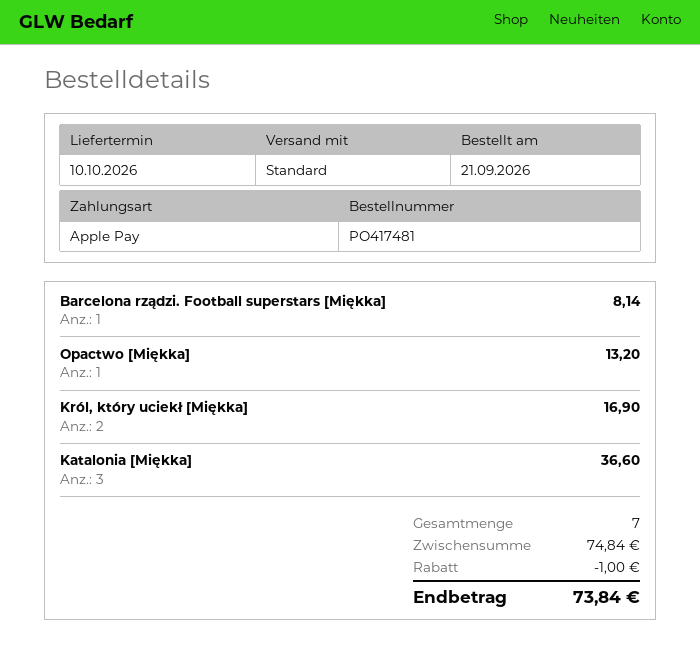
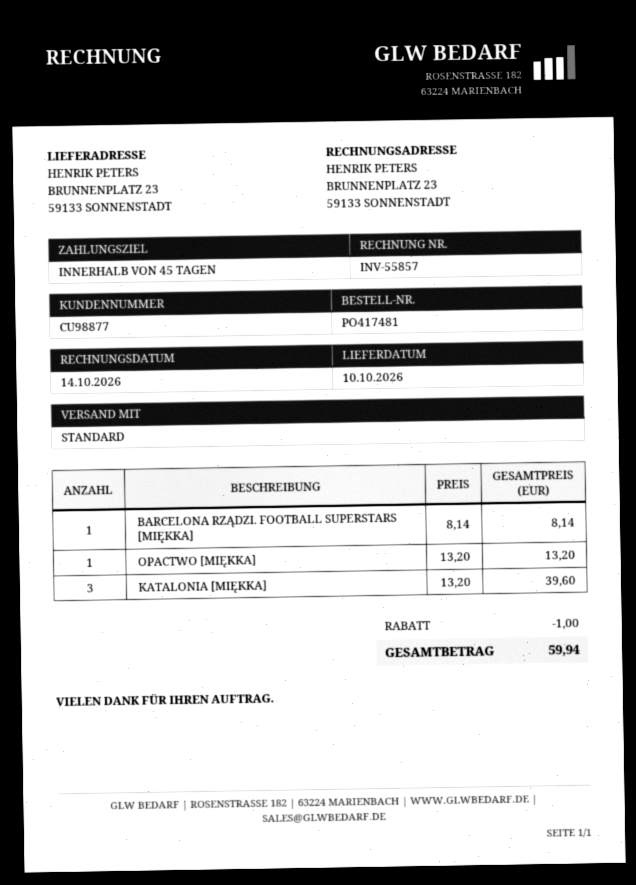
Król, który uciekł [Miękka]: 2 for 16.90 -> none
Katalonia [Miękka]: 3 for 36.60 -> 3 for 39.60
total: 73.84 -> 59.94

